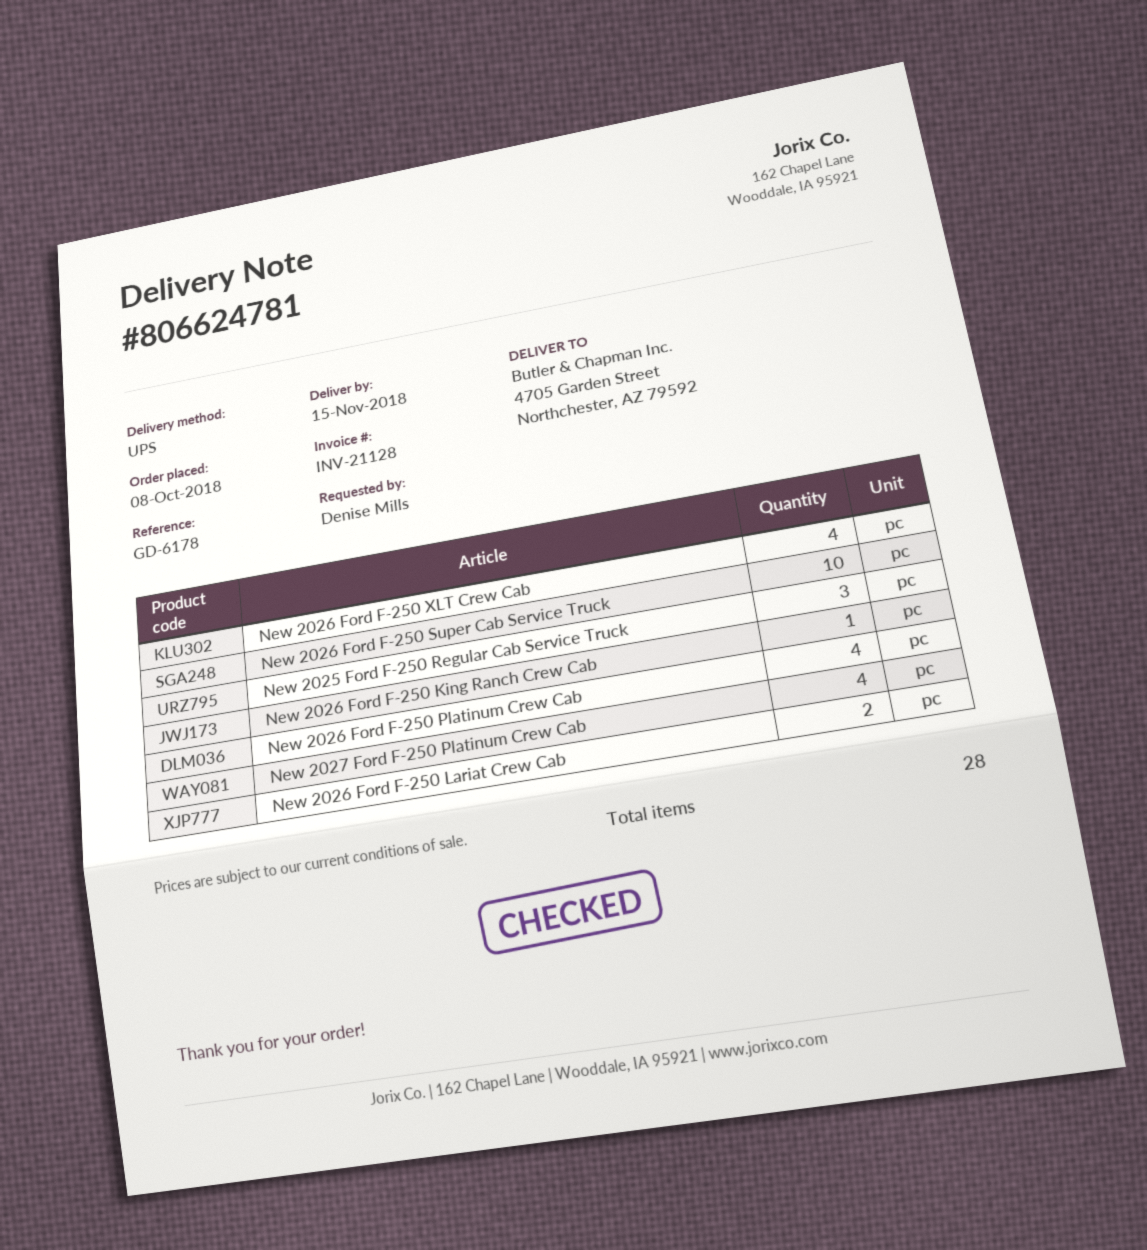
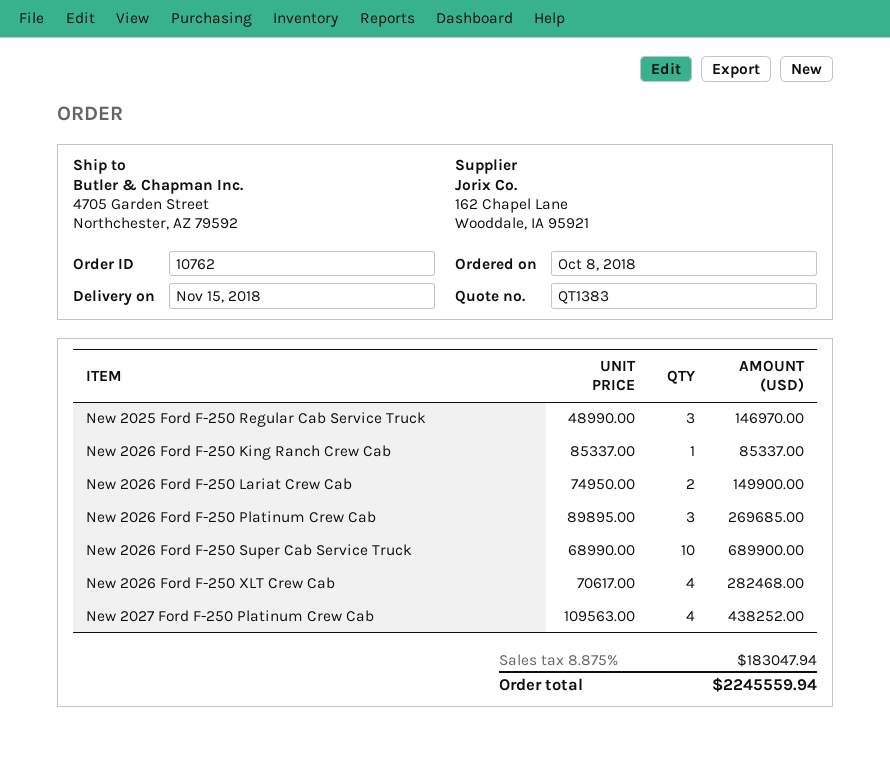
New 2026 Ford F-250 Platinum Crew Cab: 4 -> 3

